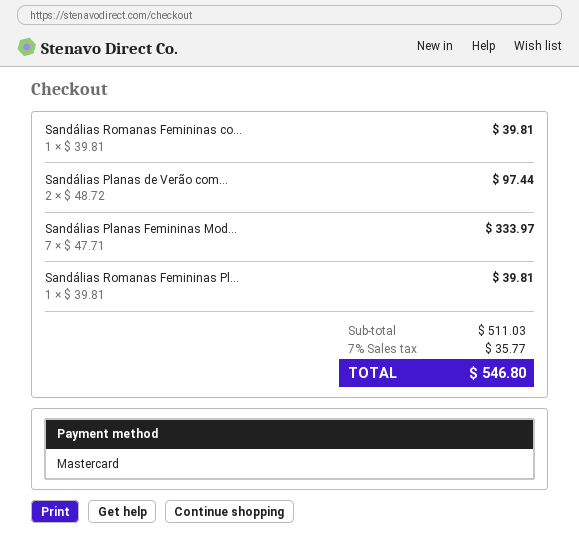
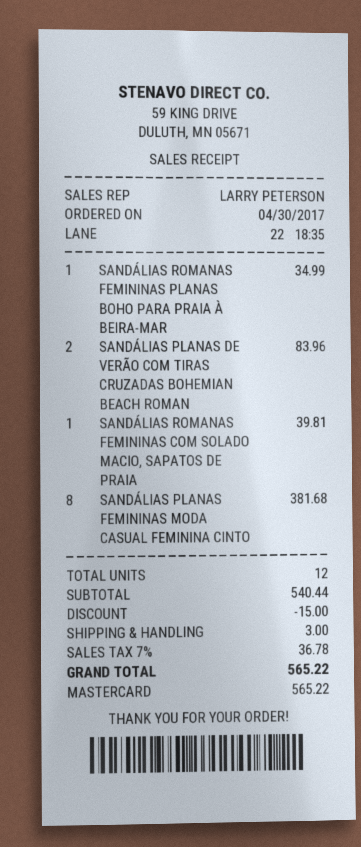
Sandálias Planas de Verão com...: 2 for 97.44 -> 2 for 83.96
Sandálias Planas Femininas Mod...: 7 for 333.97 -> 8 for 381.68
Sandálias Romanas Femininas Pl...: 1 for 39.81 -> 1 for 34.99
subtotal: 511.03 -> 540.44
discount: none -> 15.00
shipping: none -> 3.00
tax: 7% = 35.77 -> 7% = 36.78
total: 546.80 -> 565.22

